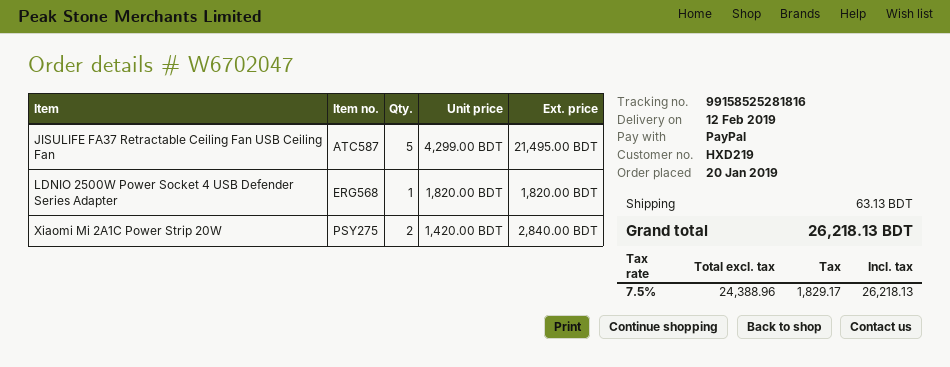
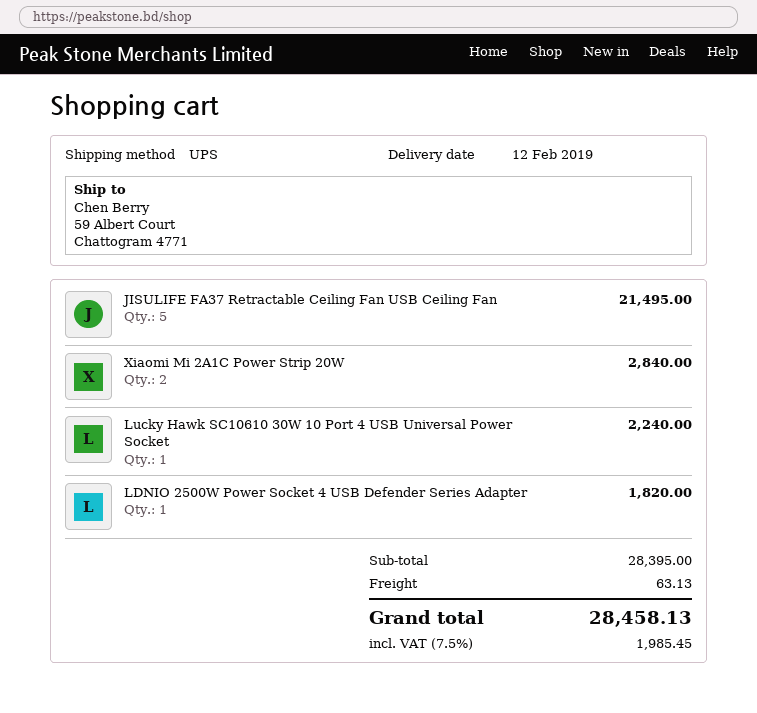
Lucky Hawk SC10610 30W 10 Port 4 USB Universal Power Socket: none -> 1 for 2240.00
tax: 7.5% = 1829.17 -> 7.5% = 1985.45
total: 26218.13 -> 28458.13

